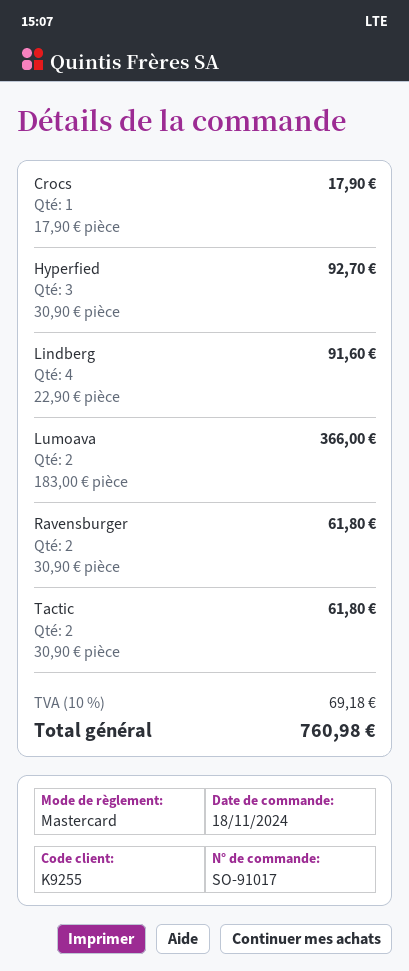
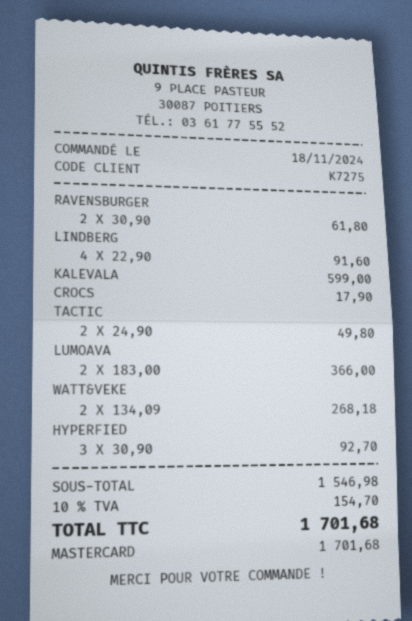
customer number: K9255 -> K7275
Tactic: 2 x 30.90 = 61.80 -> 2 x 24.90 = 49.80
KALEVALA: none -> 1 x 599.00 = 599.00
WATT&VEKE: none -> 2 x 134.09 = 268.18
tax: 10% = 69.18 -> 10% = 154.70
total: 760.98 -> 1701.68

